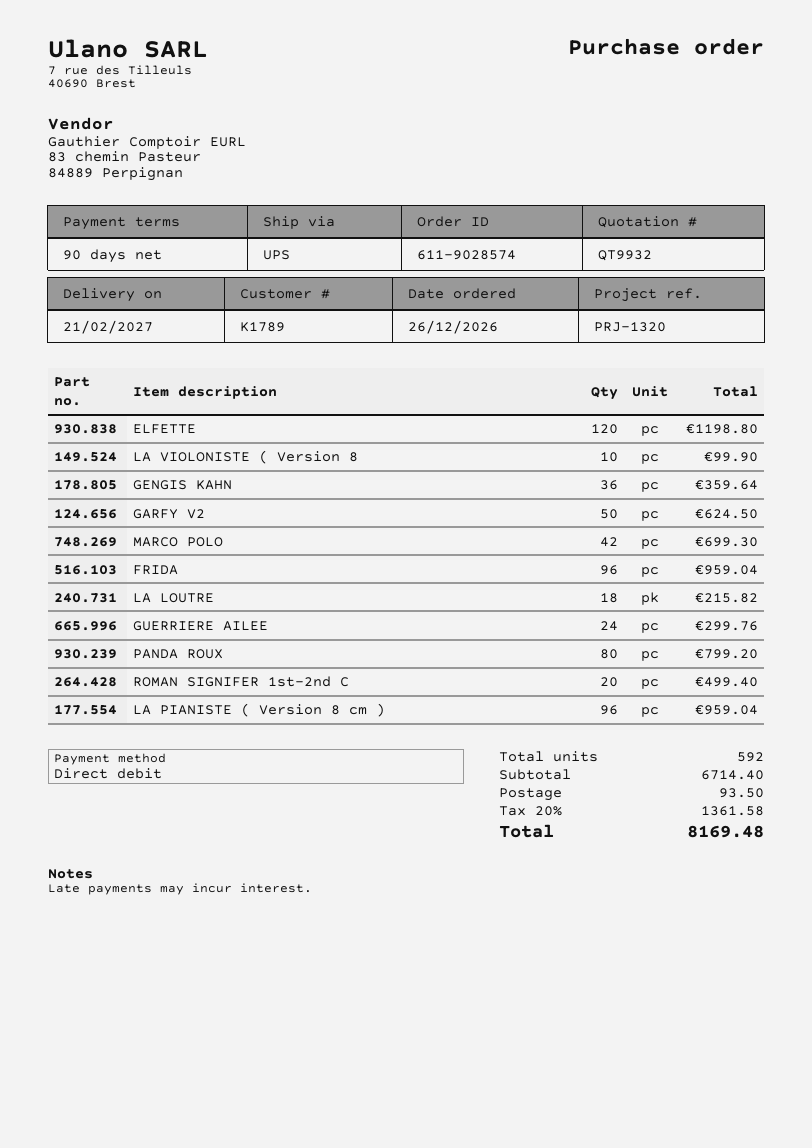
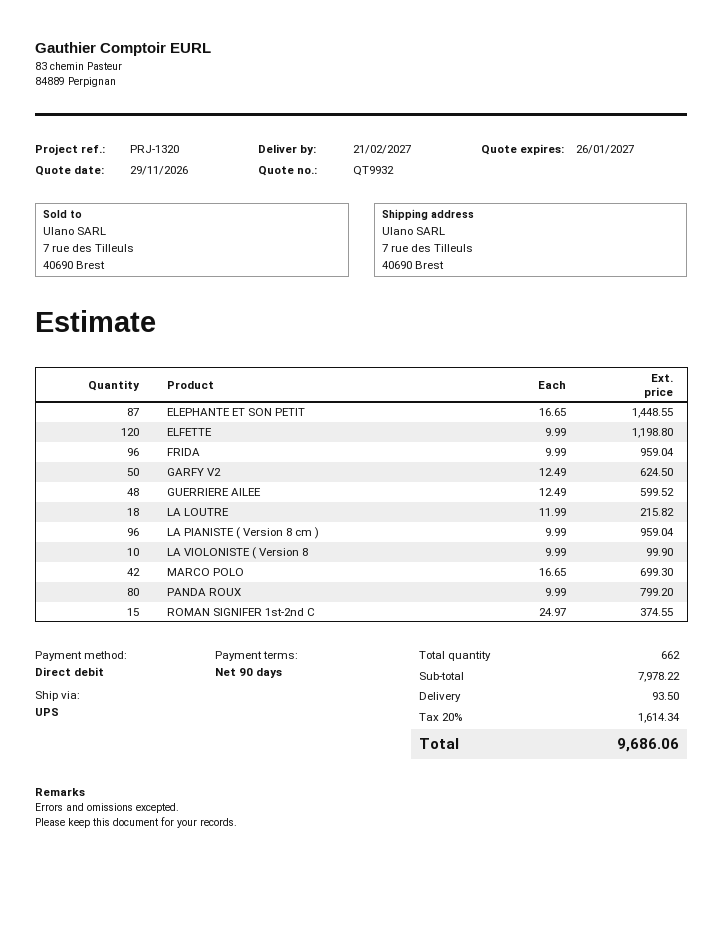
GENGIS KAHN: 36 for 359.64 -> none
GUERRIERE AILEE: 24 for 299.76 -> 48 for 599.52
ROMAN SIGNIFER 1st-2nd C: 20 for 499.40 -> 15 for 374.55
ELEPHANTE ET SON PETIT: none -> 87 for 1448.55
total quantity: 592 -> 662
subtotal: 6714.40 -> 7978.22
tax: 20% = 1361.58 -> 20% = 1614.34
total: 8169.48 -> 9686.06

